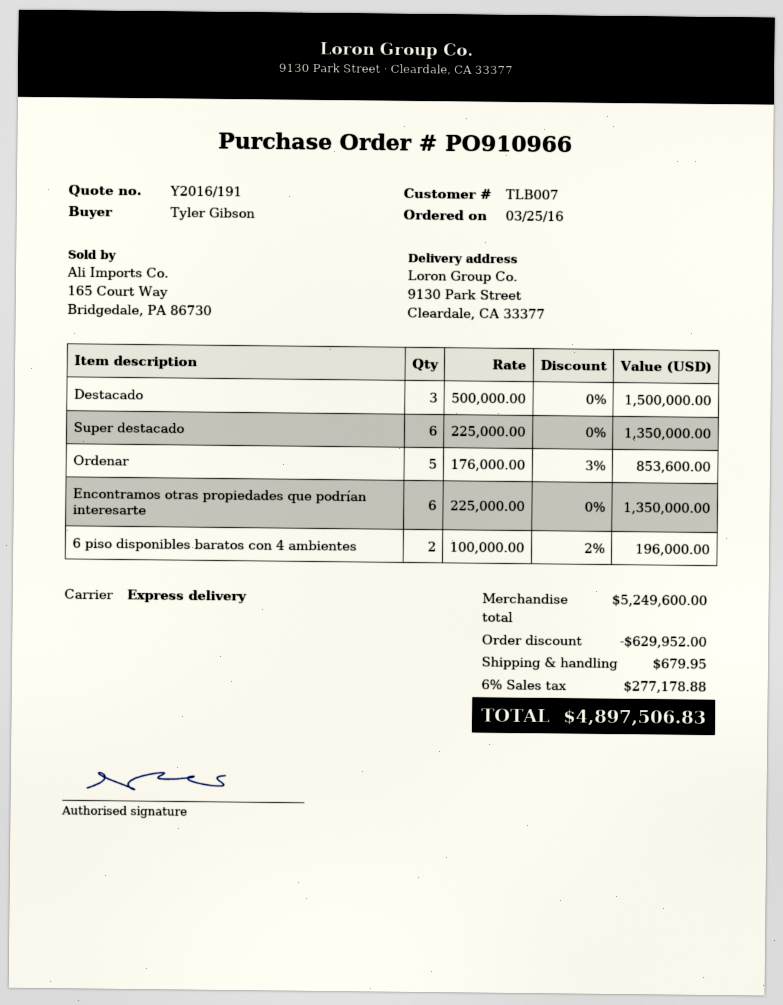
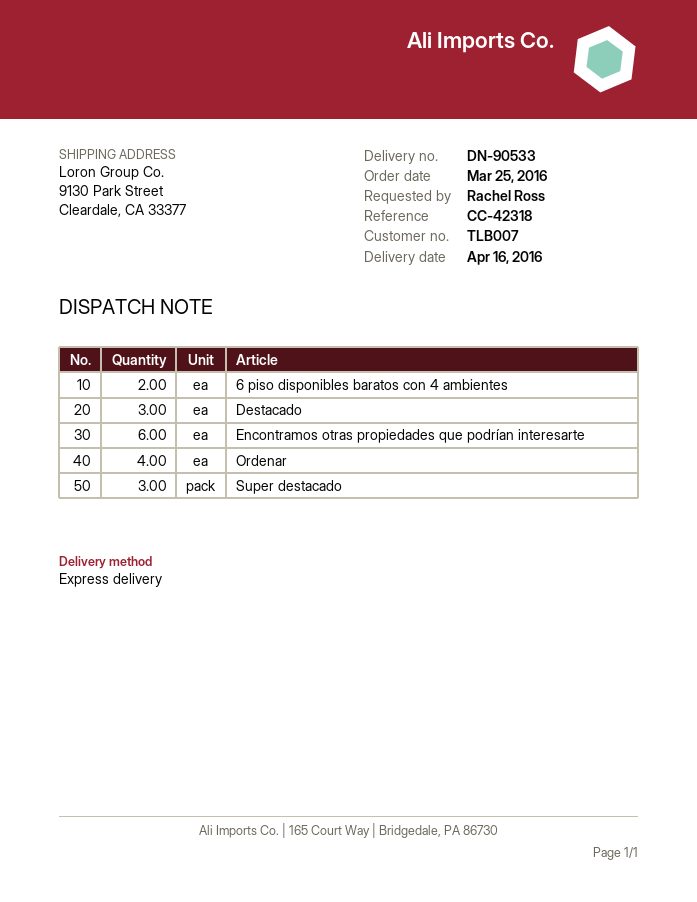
ordered by: Tyler Gibson -> Rachel Ross
Super destacado: 6 -> 3
Ordenar: 5 -> 4

